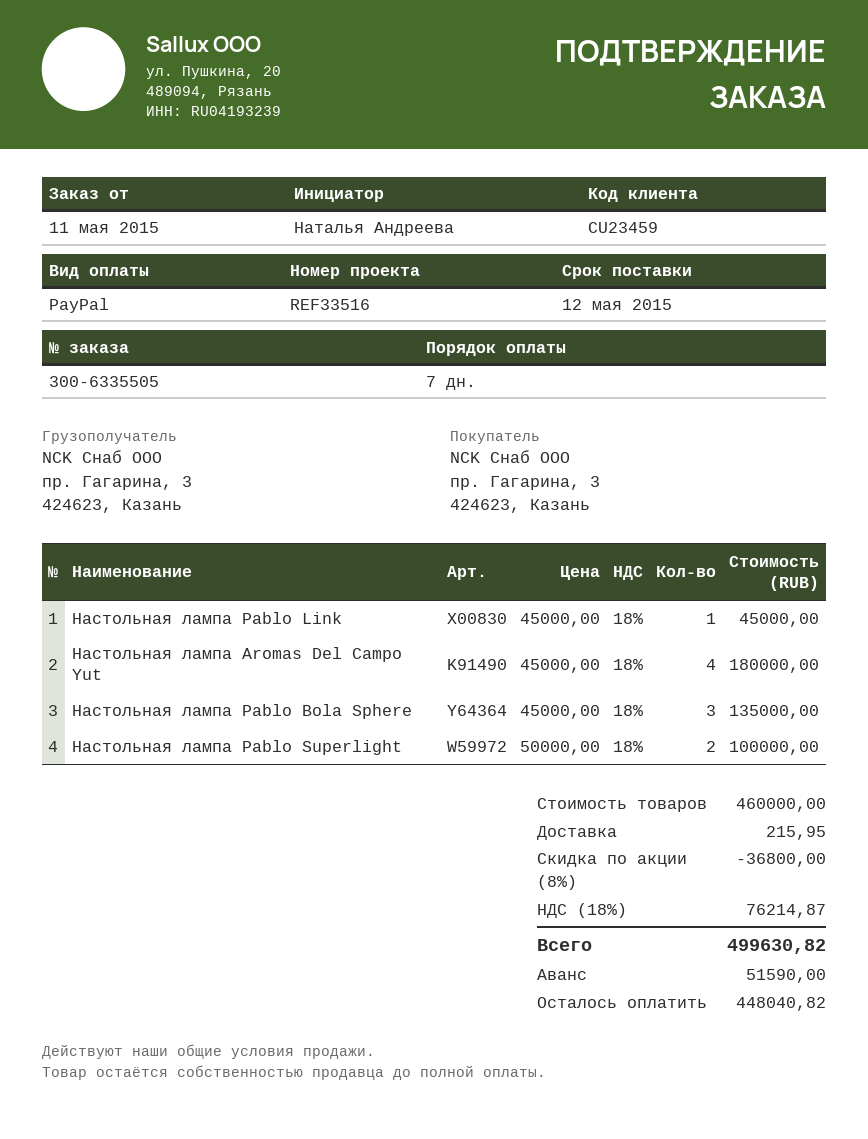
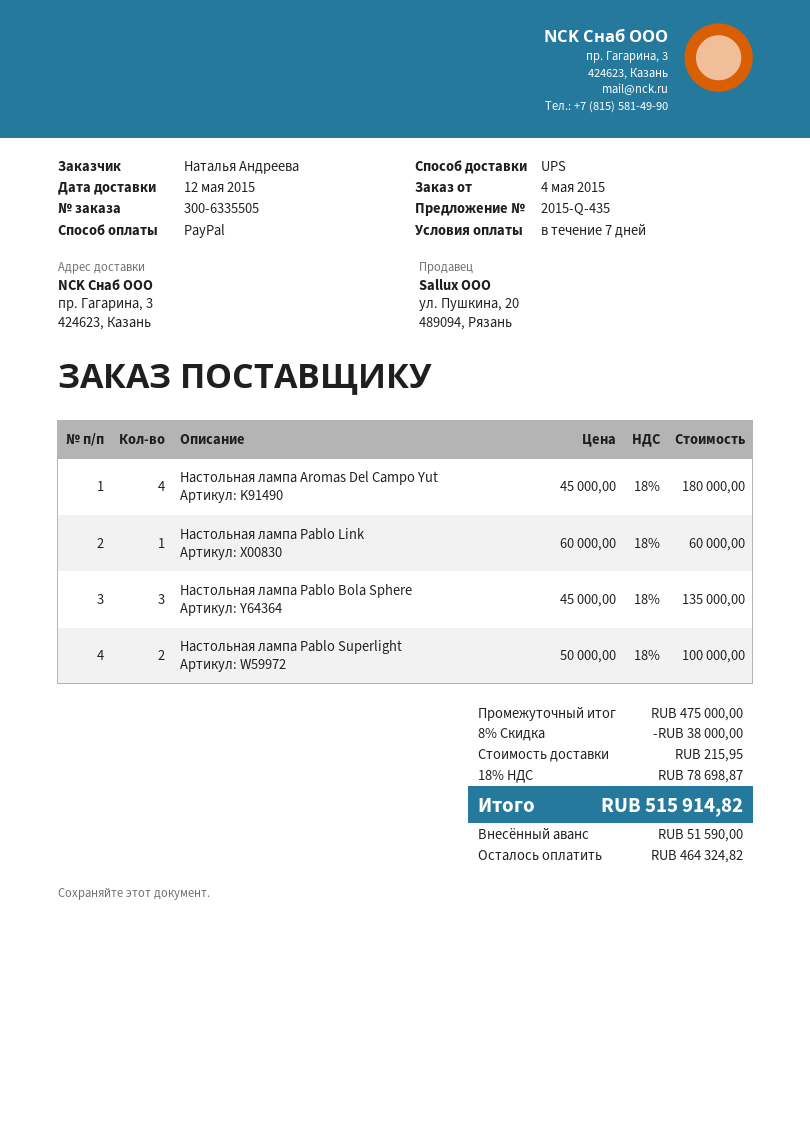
order date: 2015-05-11 -> 2015-05-04
Настольная лампа Pablo Link: 1 x 45000.00 = 45000.00 -> 1 x 60000.00 = 60000.00
subtotal: 460000.00 -> 475000.00
discount: 8% = 36800.00 -> 8% = 38000.00
tax: 18% = 76214.87 -> 18% = 78698.87
total: 499630.82 -> 515914.82
balance: 448040.82 -> 464324.82

